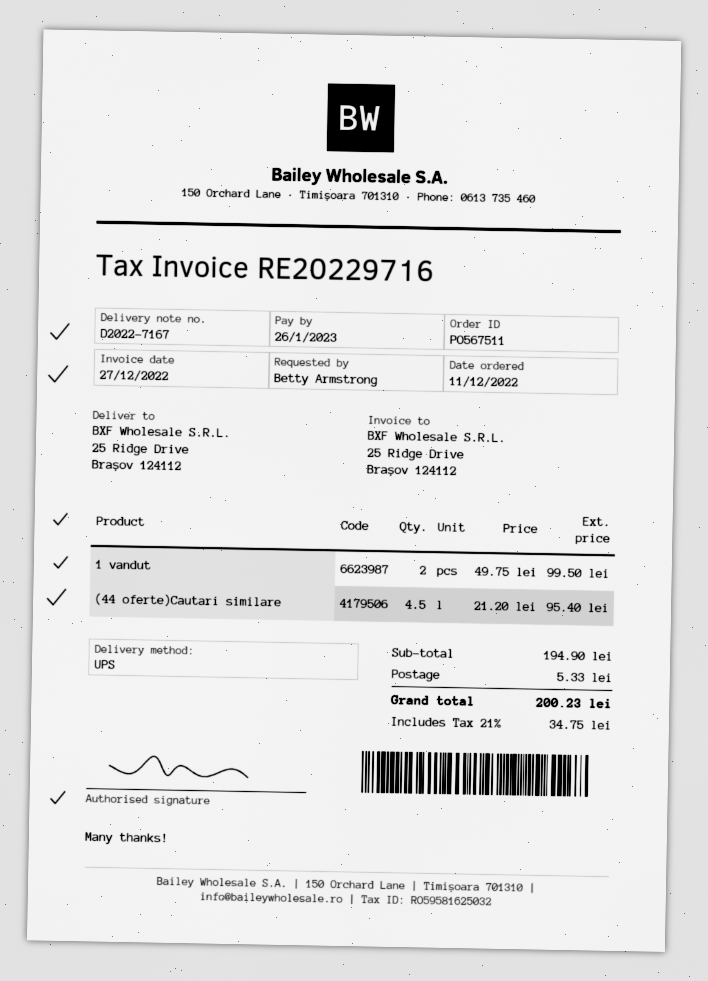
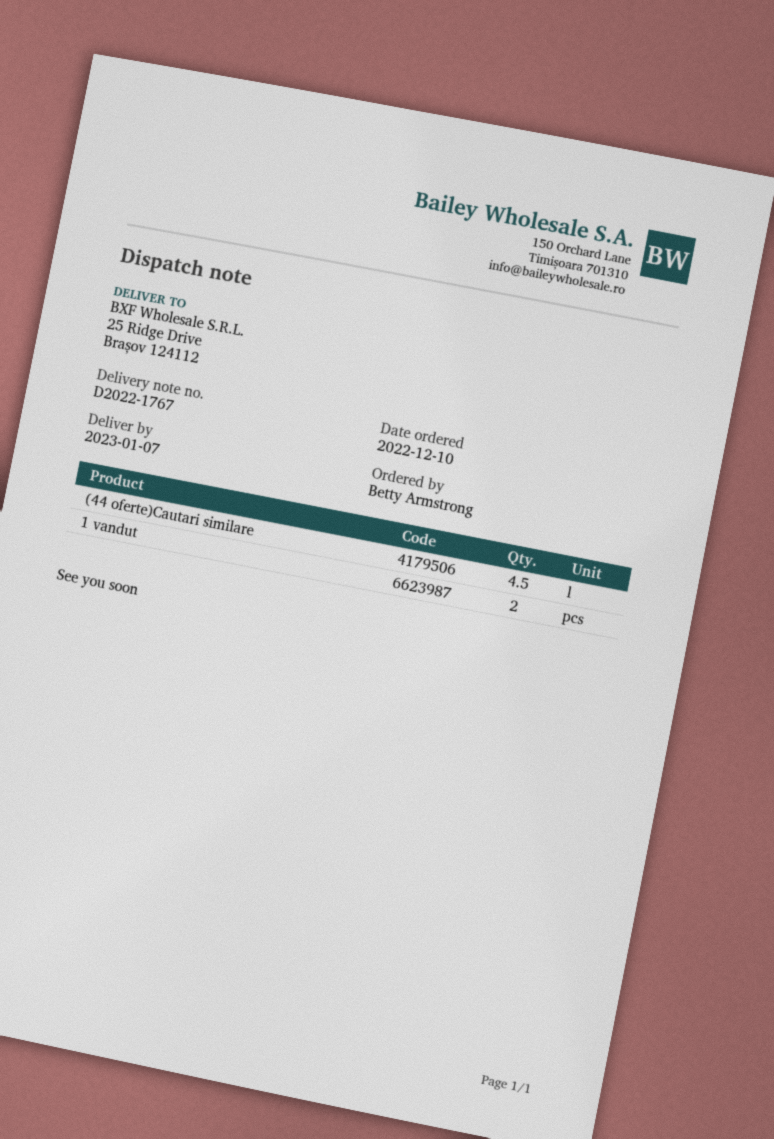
order date: 2022-12-11 -> 2022-12-10
delivery note number: D2022-7167 -> D2022-1767

